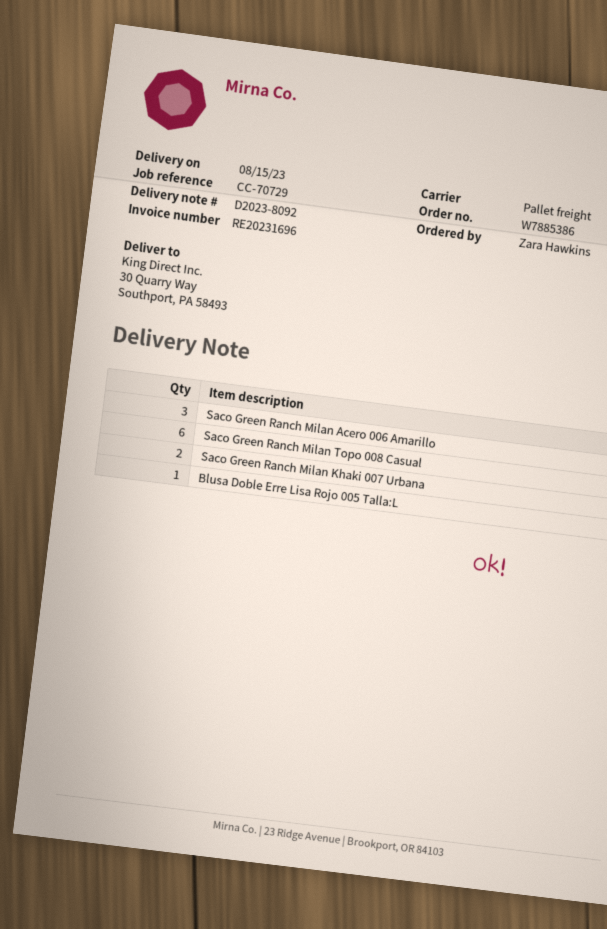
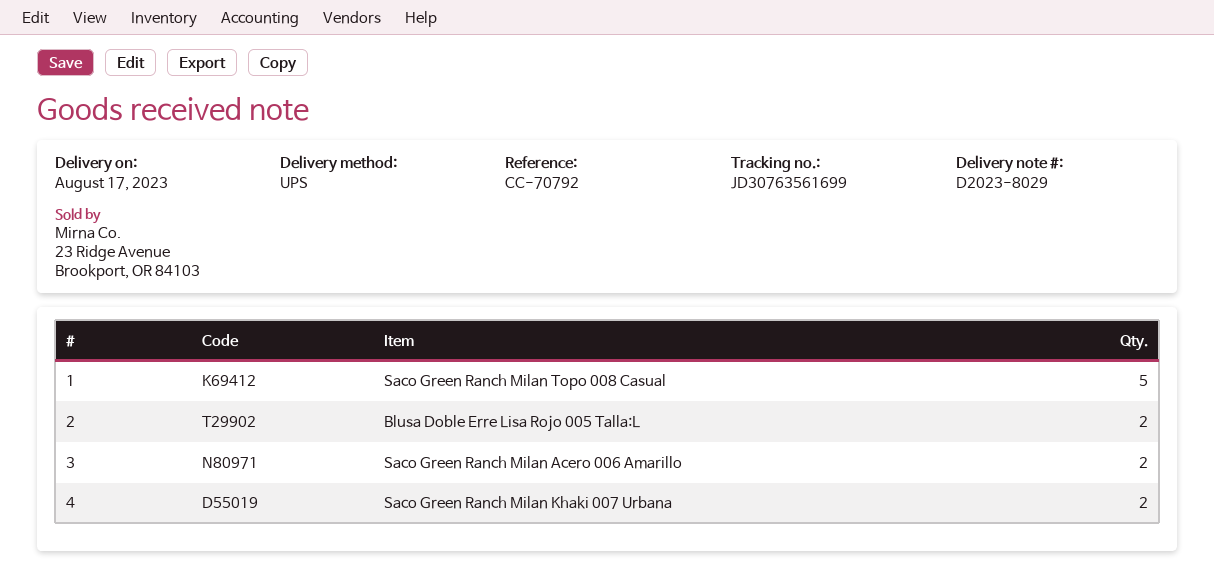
delivery note number: D2023-8092 -> D2023-8029
delivery date: 2023-08-15 -> 2023-08-17
reference: CC-70729 -> CC-70792
shipping method: pallet freight -> UPS
Saco Green Ranch Milan Acero 006 Amarillo: 3 -> 2
Saco Green Ranch Milan Topo 008 Casual: 6 -> 5
Blusa Doble Erre Lisa Rojo 005 Talla:L: 1 -> 2

